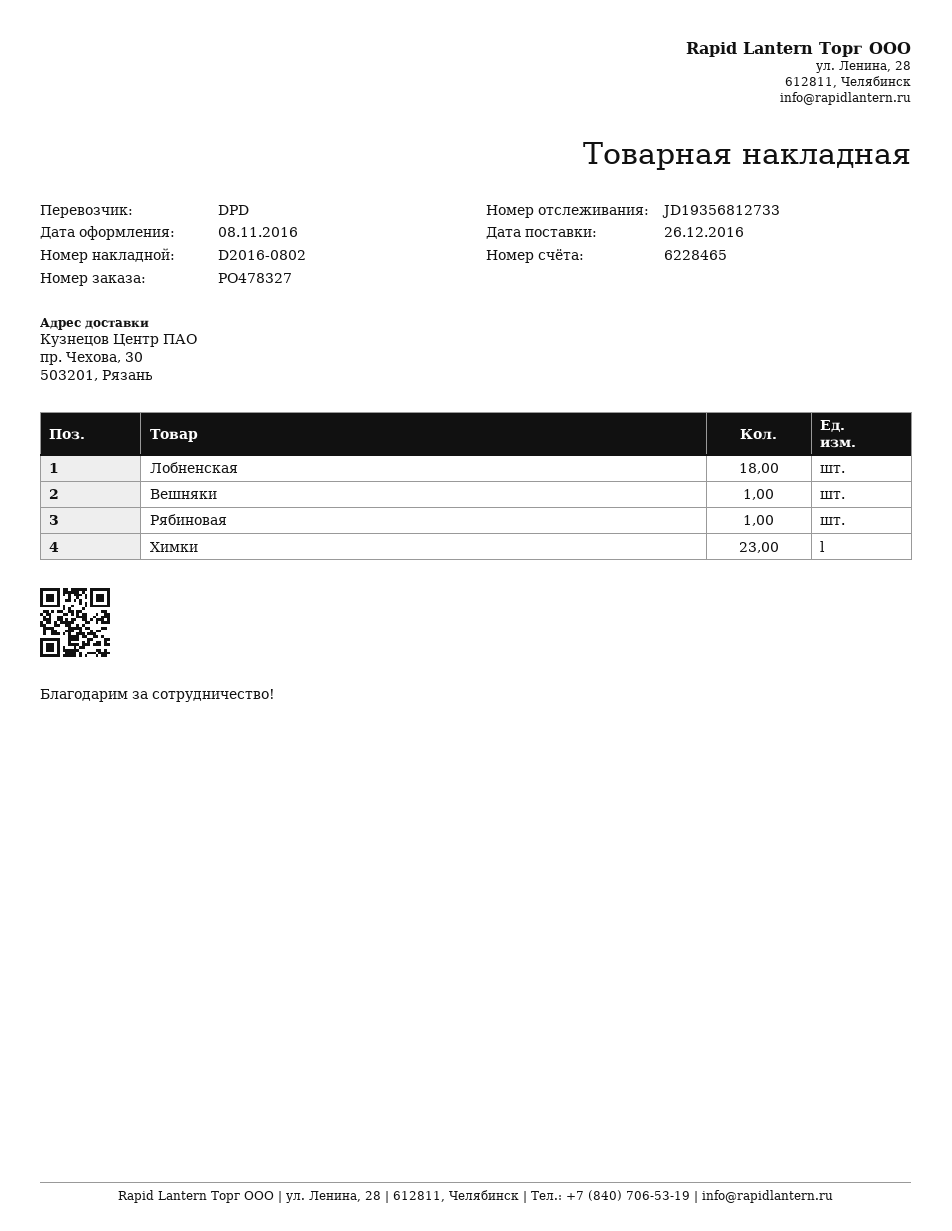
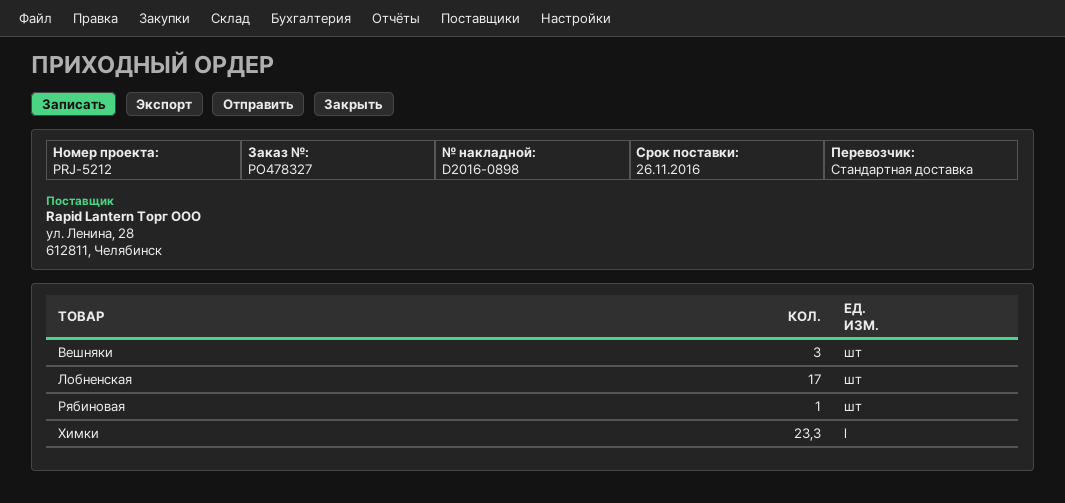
delivery note number: D2016-0802 -> D2016-0898
delivery date: 2016-12-26 -> 2016-11-26
shipping method: DPD -> standard
Лобненская: 18 -> 17
Вешняки: 1 -> 3
Химки: 23 -> 23.3

